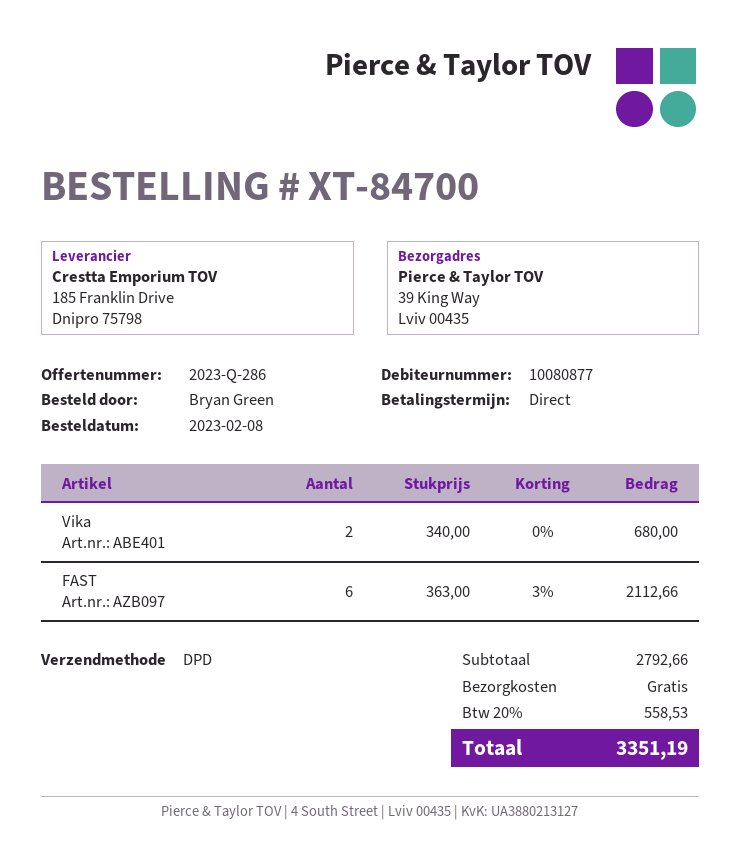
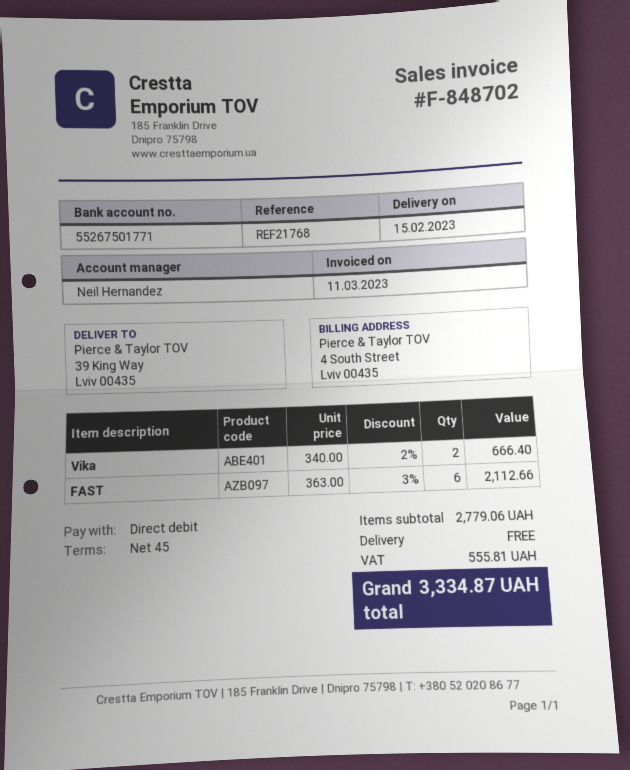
payment terms: on receipt -> 45 days
Vika: 2 x 340.00 = 680.00 -> 2 x 340.00 - 2% = 666.40
subtotal: 2792.66 -> 2779.06
tax: 558.53 -> 555.81
total: 3351.19 -> 3334.87

